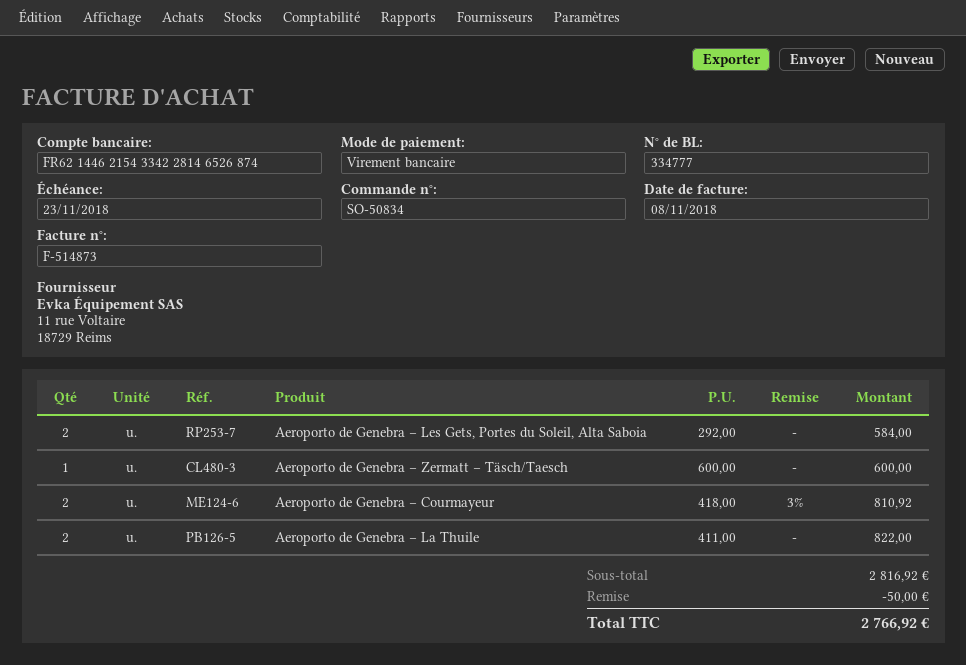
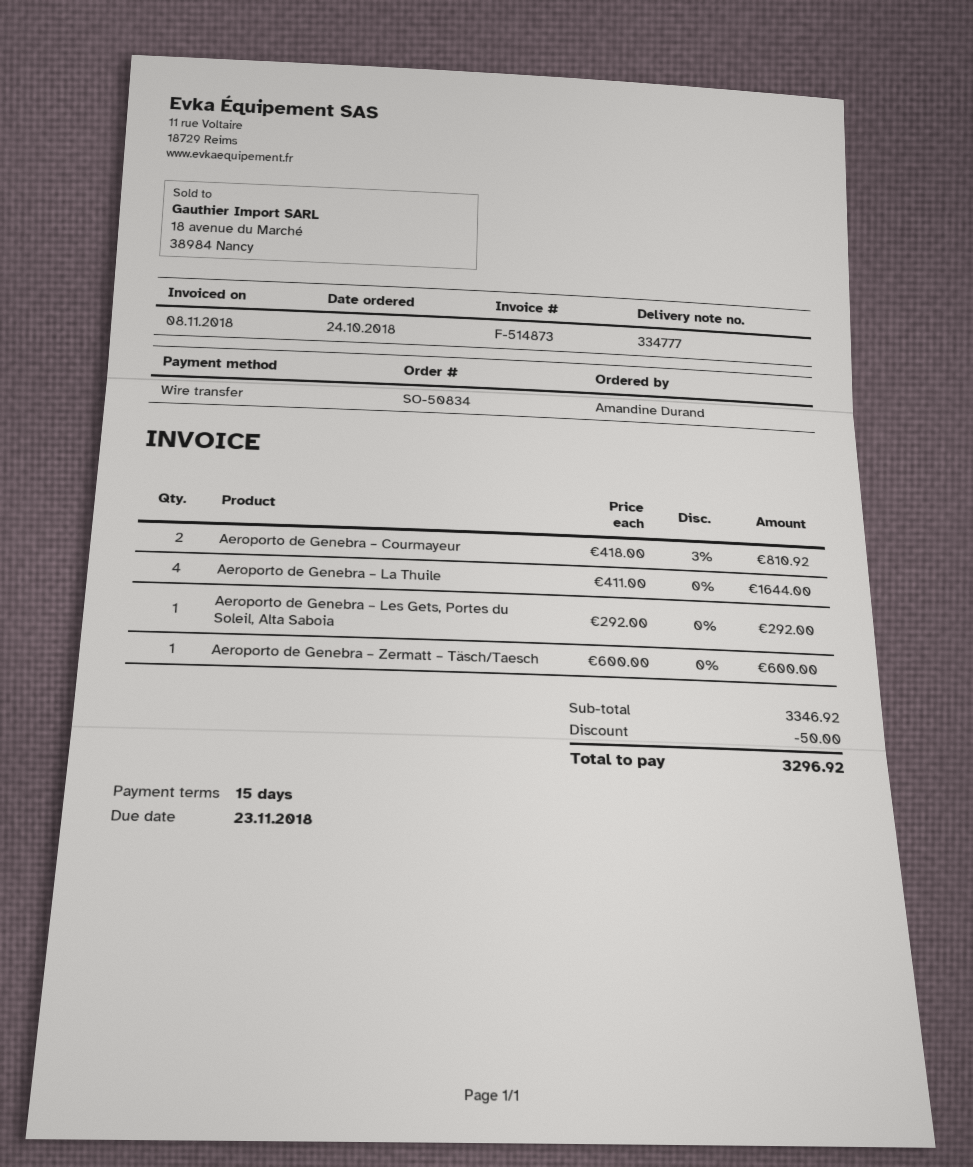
Aeroporto de Genebra – Les Gets, Portes du Soleil, Alta Saboia: 2 x 292.00 = 584.00 -> 1 x 292.00 = 292.00
Aeroporto de Genebra – La Thuile: 2 x 411.00 = 822.00 -> 4 x 411.00 = 1644.00
subtotal: 2816.92 -> 3346.92
total: 2766.92 -> 3296.92

